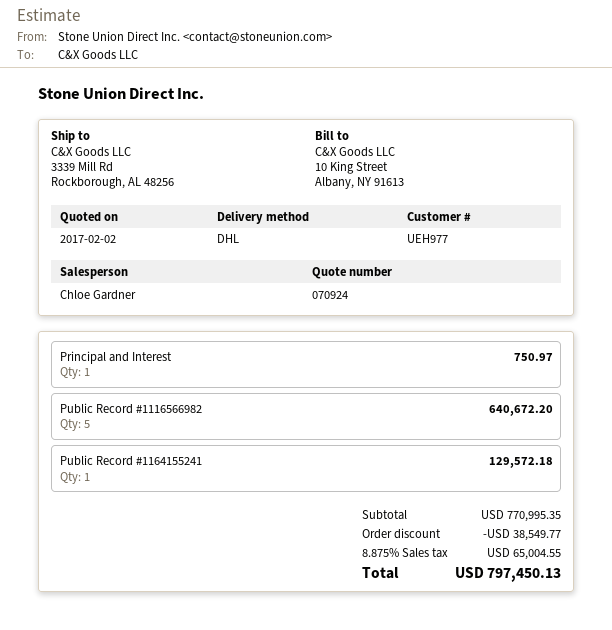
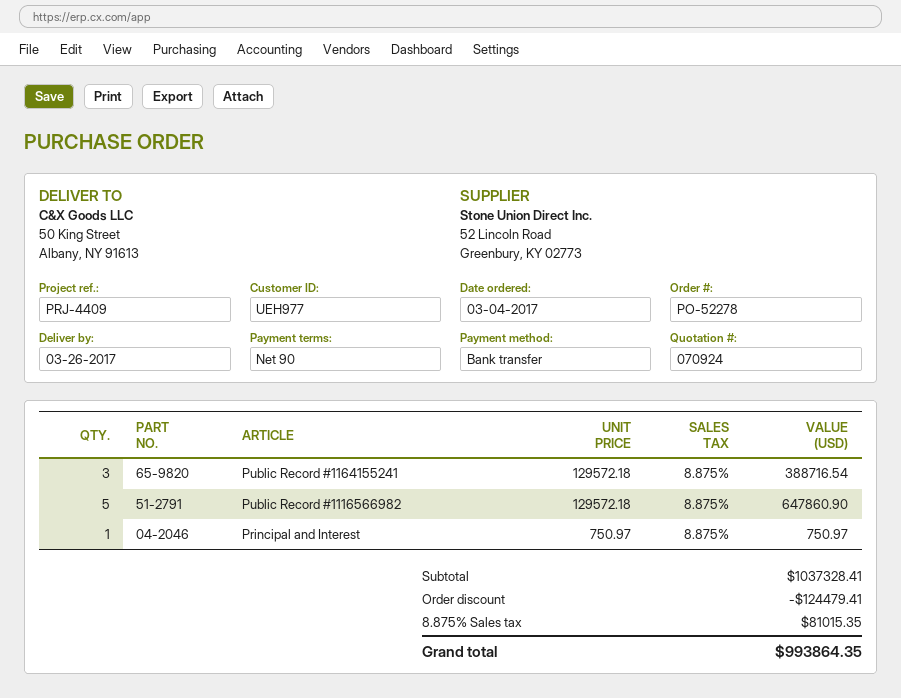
ship to: 3339 Mill Rd, Rockborough, AL 48256 -> 50 King Street, Albany, NY 91613
Public Record #1116566982: 5 for 640672.20 -> 5 for 647860.90
Public Record #1164155241: 1 for 129572.18 -> 3 for 388716.54
subtotal: 770995.35 -> 1037328.41
discount: 38549.77 -> 124479.41
tax: 8.875% = 65004.55 -> 8.875% = 81015.35
total: 797450.13 -> 993864.35

